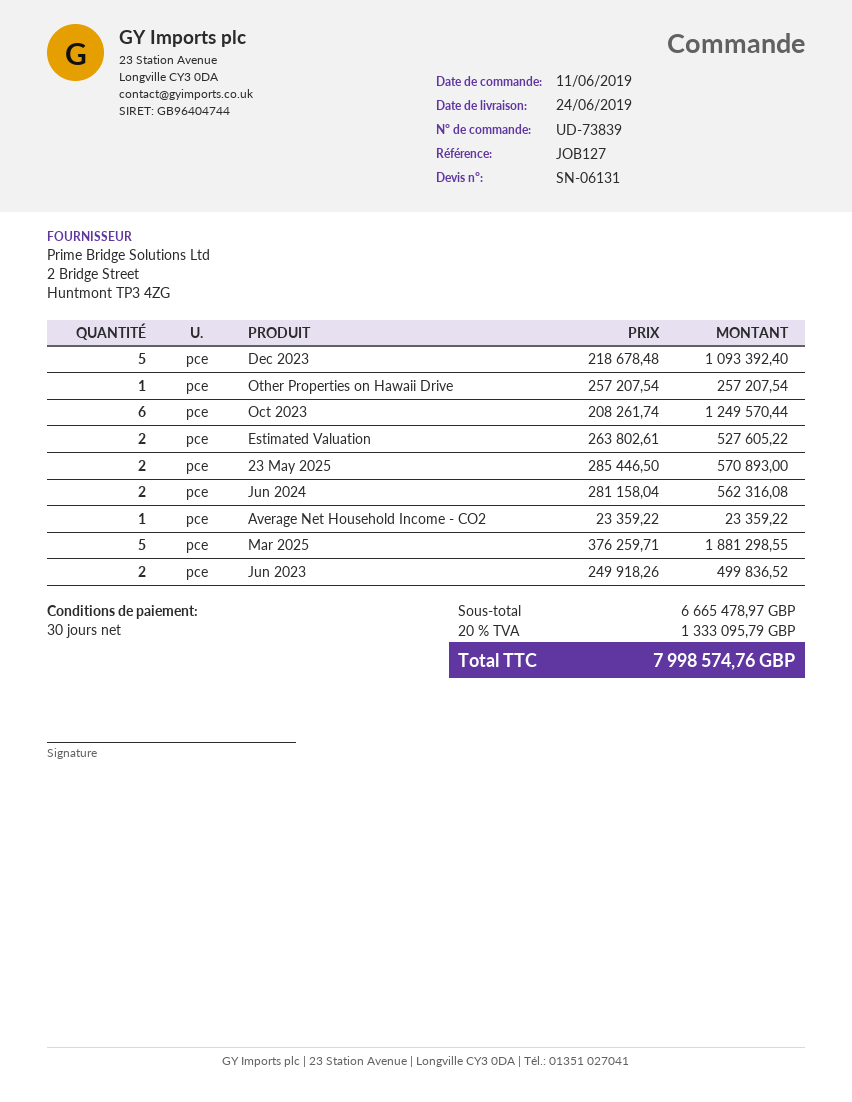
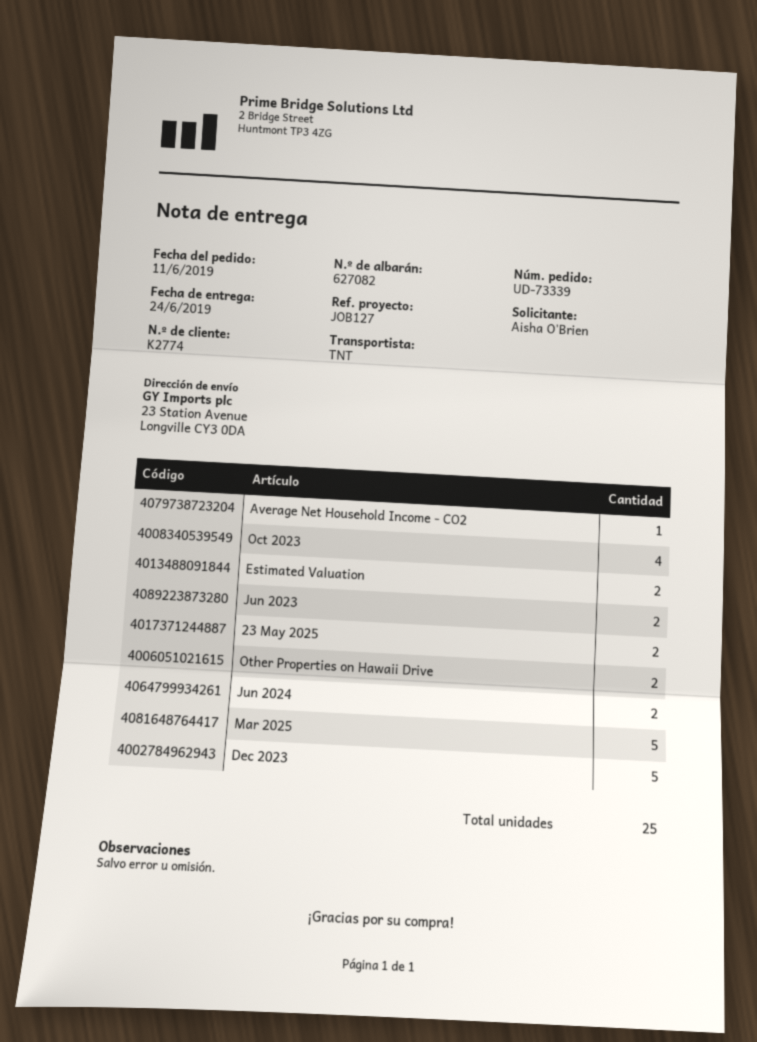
order number: UD-73839 -> UD-73339
Other Properties on Hawaii Drive: 1 -> 2
Oct 2023: 6 -> 4

